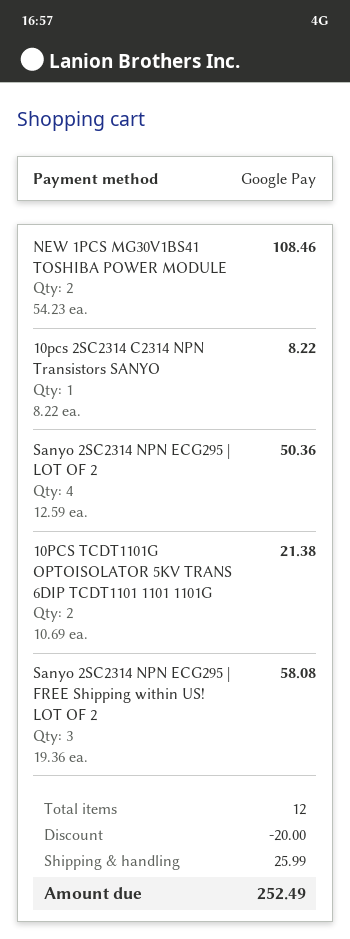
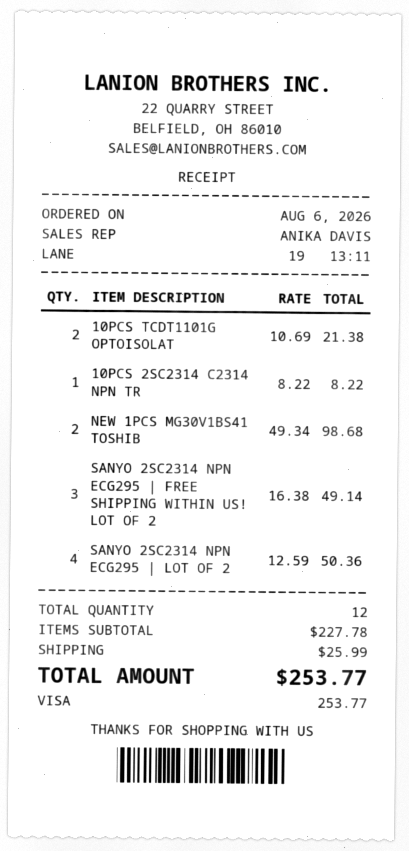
payment method: Google Pay -> Visa
NEW 1PCS MG30V1BS41 TOSHIBA POWER MODULE: 2 x 54.23 = 108.46 -> 2 x 49.34 = 98.68
Sanyo 2SC2314 NPN ECG295 | FREE Shipping within US! LOT OF 2: 3 x 19.36 = 58.08 -> 3 x 16.38 = 49.14
discount: 20.00 -> none
total: 252.49 -> 253.77

